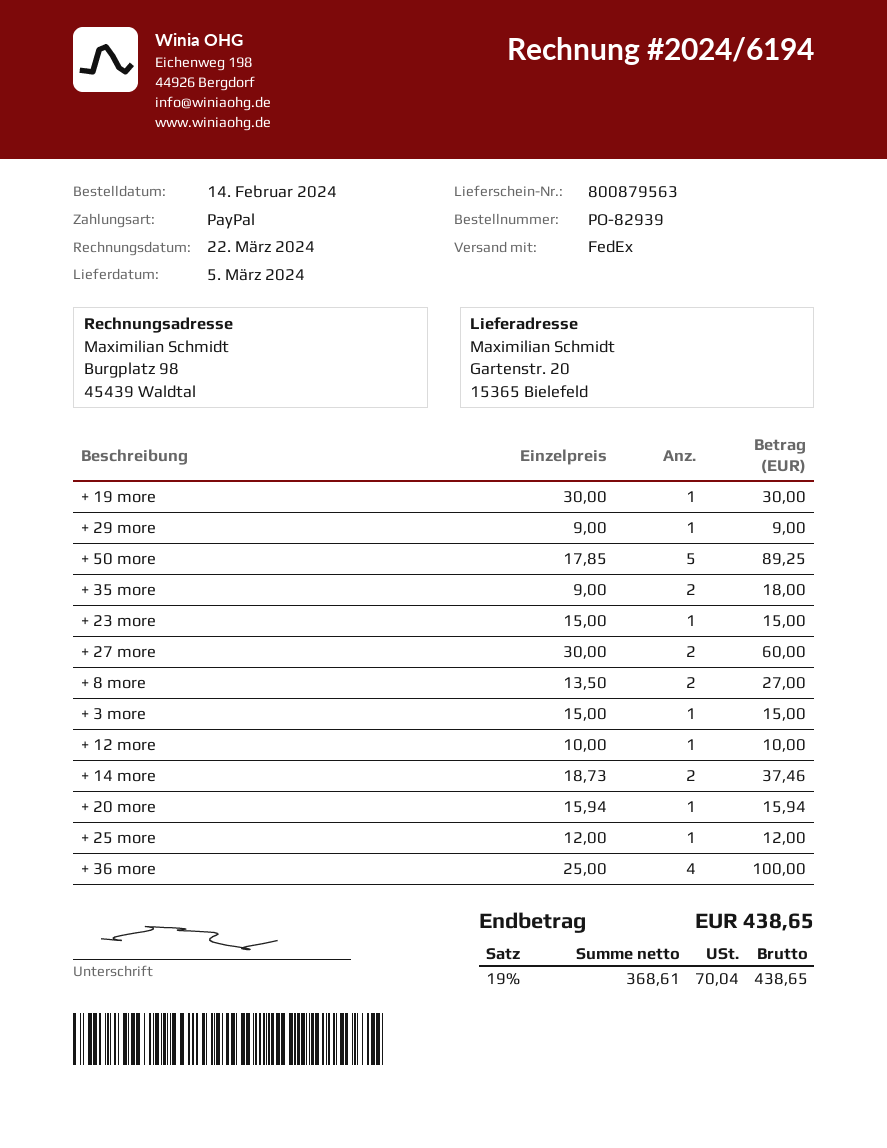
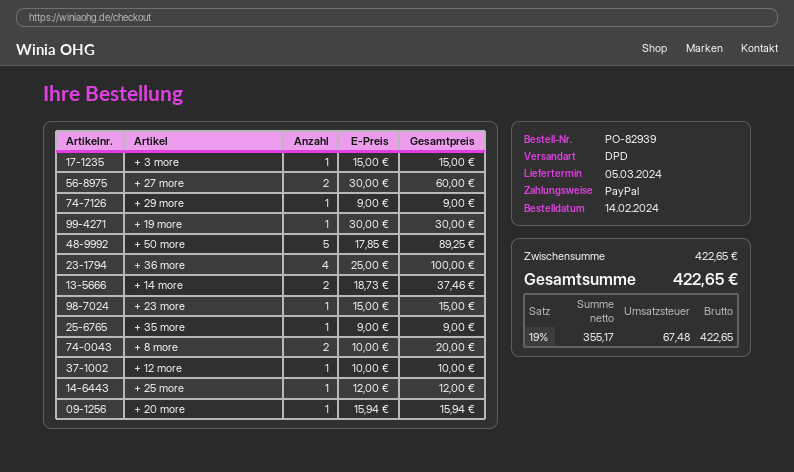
shipping method: FedEx -> DPD
+ 35 more: 2 x 9.00 = 18.00 -> 1 x 9.00 = 9.00
+ 8 more: 2 x 13.50 = 27.00 -> 2 x 10.00 = 20.00
net: 368.61 -> 355.17
tax: 19% = 70.04 -> 19% = 67.48
total: 438.65 -> 422.65

